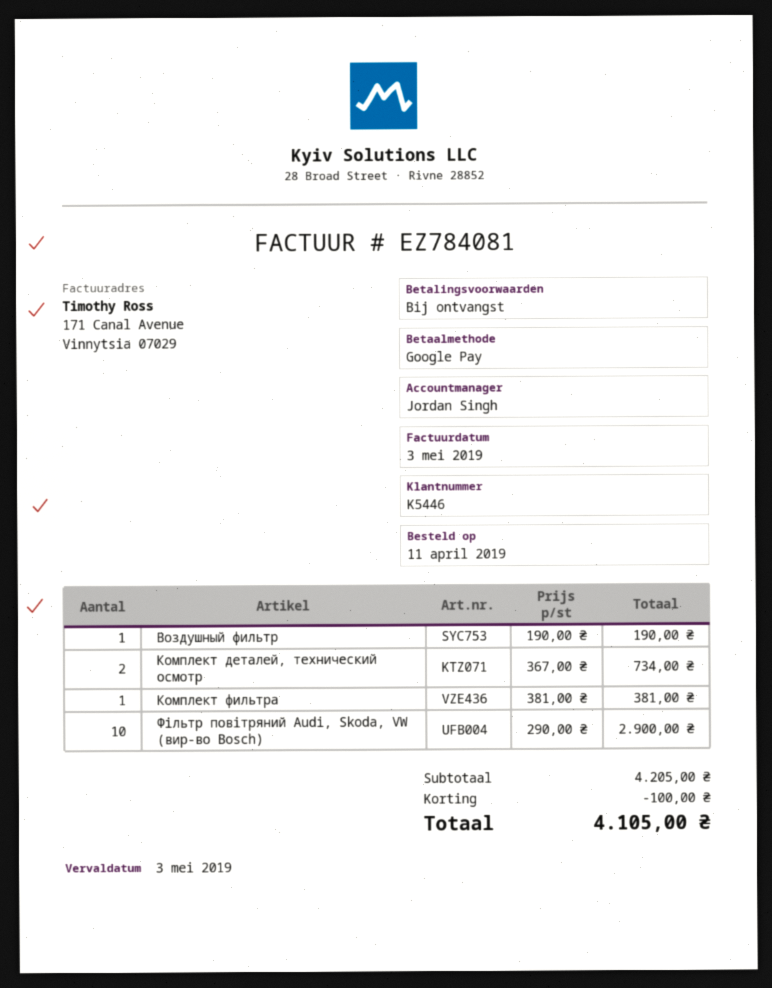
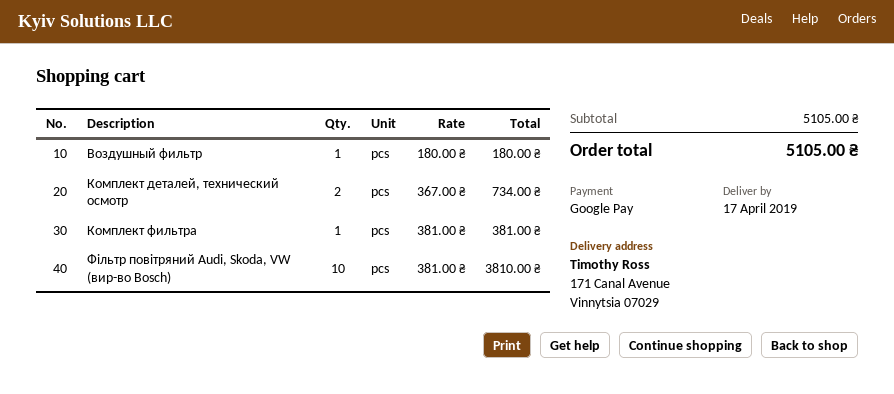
Воздушный фильтр: 1 x 190.00 = 190.00 -> 1 x 180.00 = 180.00
Фільтр повітряний Audi, Skoda, VW (вир-во Bosch): 10 x 290.00 = 2900.00 -> 10 x 381.00 = 3810.00
subtotal: 4205.00 -> 5105.00
discount: 100.00 -> none
total: 4105.00 -> 5105.00

